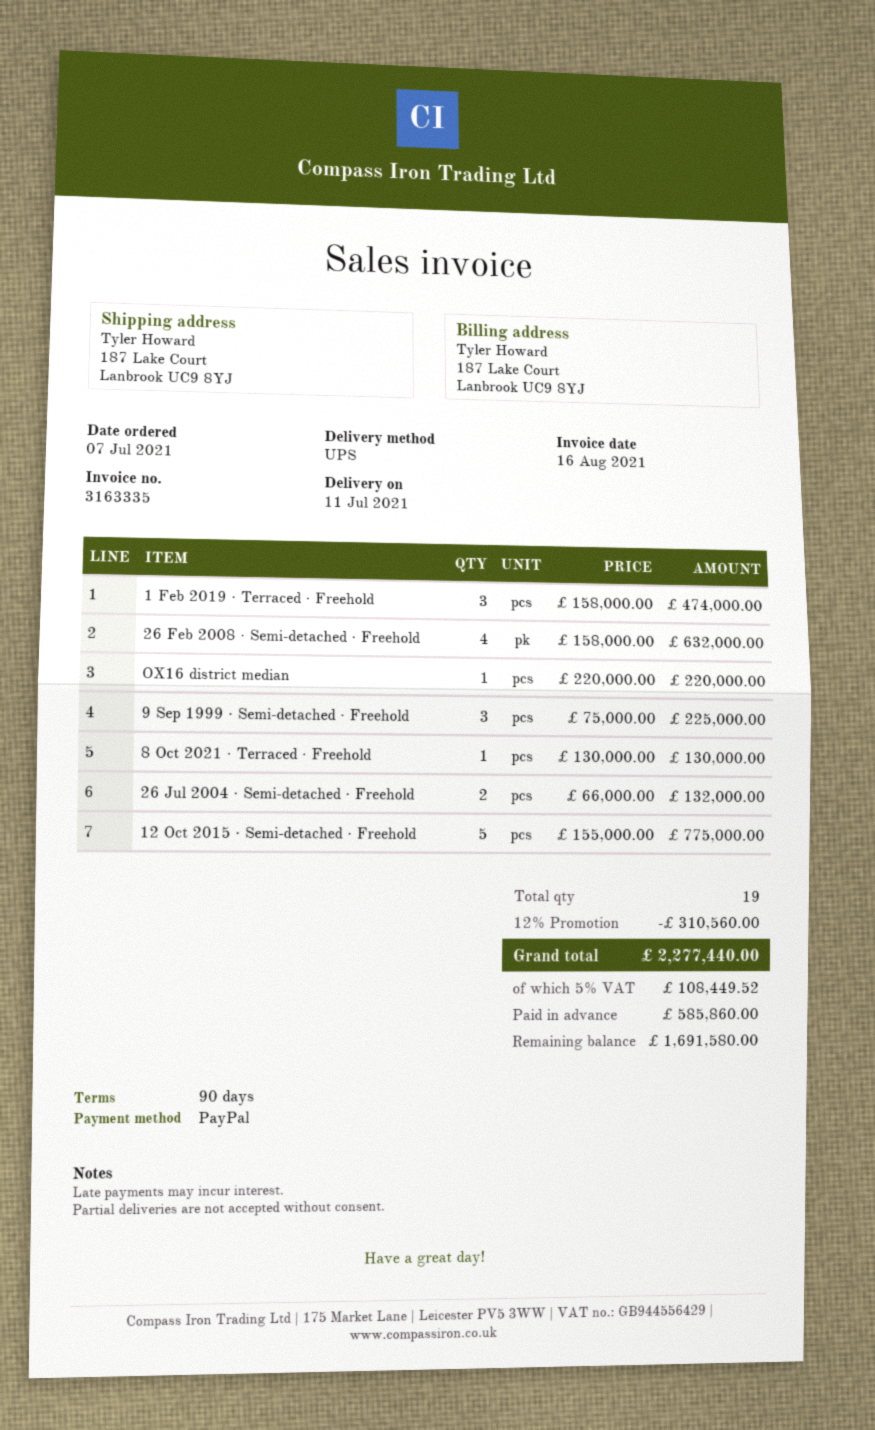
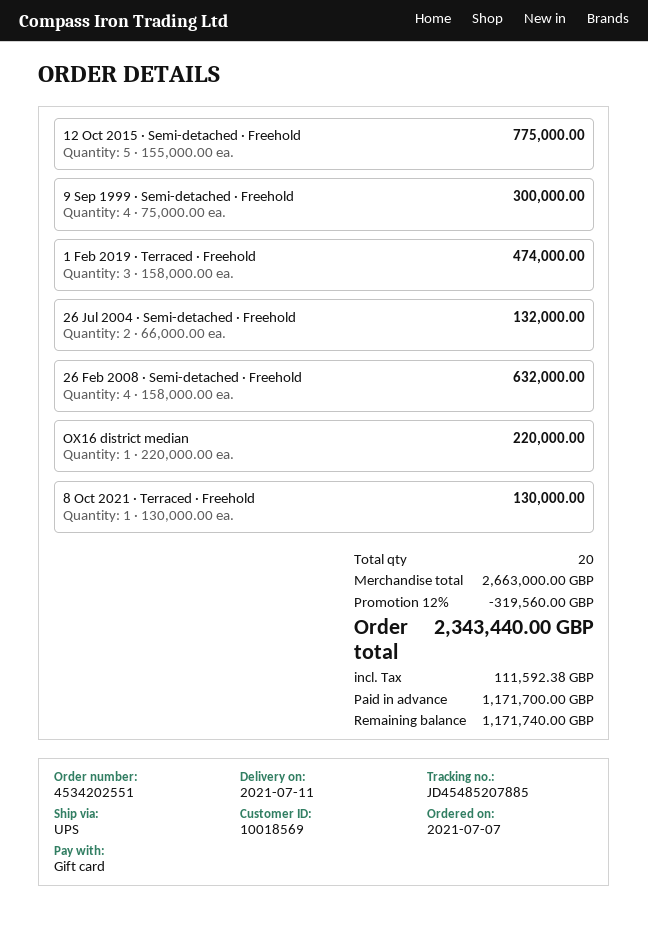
payment method: PayPal -> gift card
9 Sep 1999 · Semi-detached · Freehold: 3 x 75000.00 = 225000.00 -> 4 x 75000.00 = 300000.00
total quantity: 19 -> 20
discount: 12% = 310560.00 -> 12% = 319560.00
tax: 108449.52 -> 111592.38
total: 2277440.00 -> 2343440.00
deposit: 585860.00 -> 1171700.00
balance: 1691580.00 -> 1171740.00

